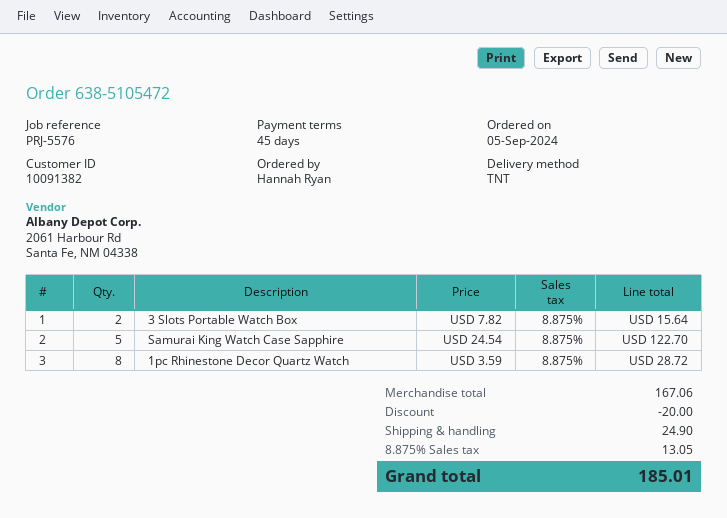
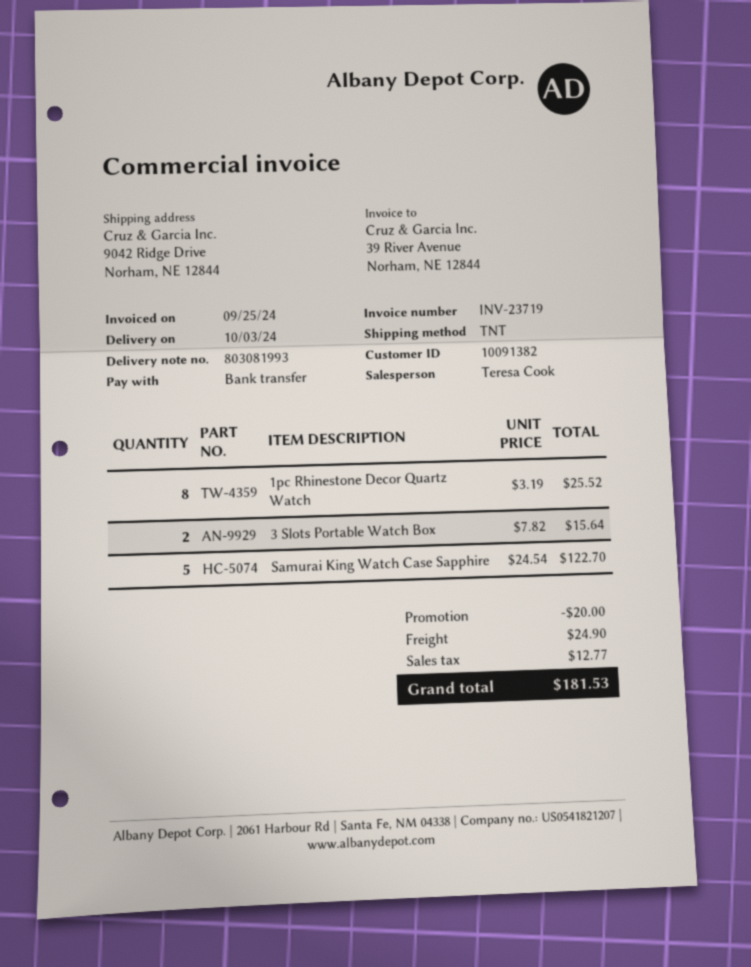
1pc Rhinestone Decor Quartz Watch: 8 x 3.59 = 28.72 -> 8 x 3.19 = 25.52
tax: 13.05 -> 12.77
total: 185.01 -> 181.53

